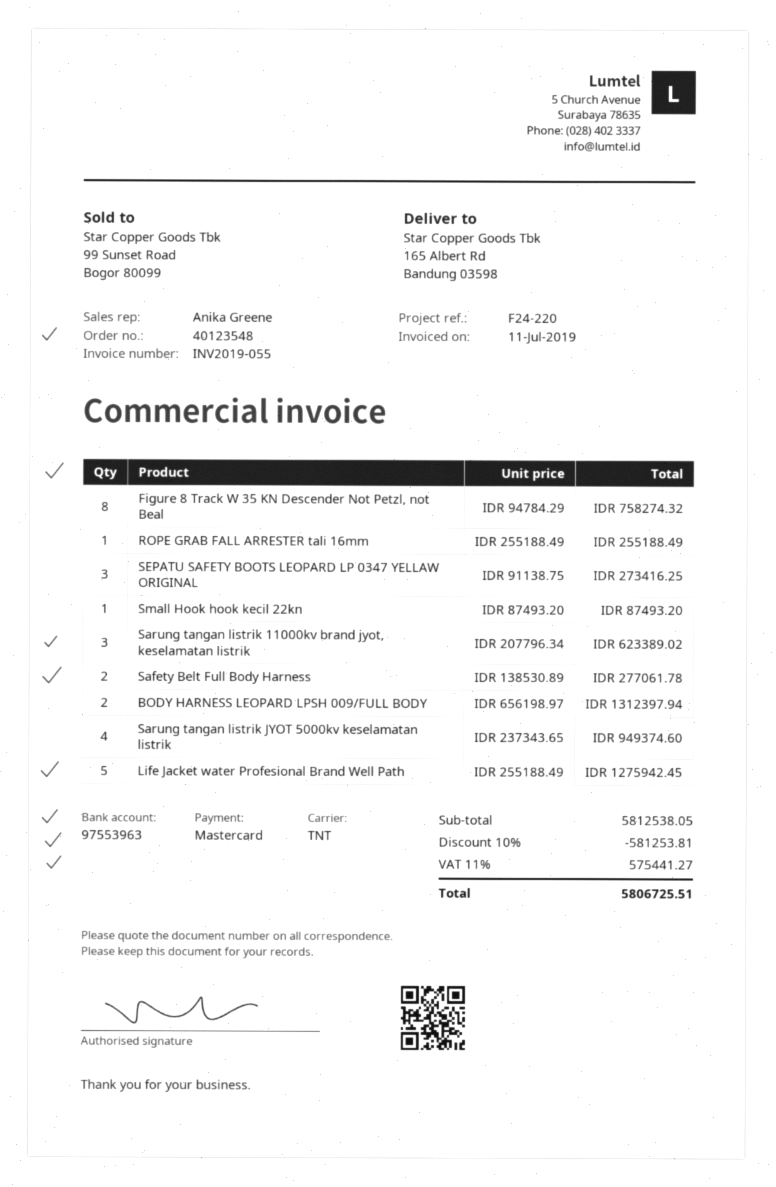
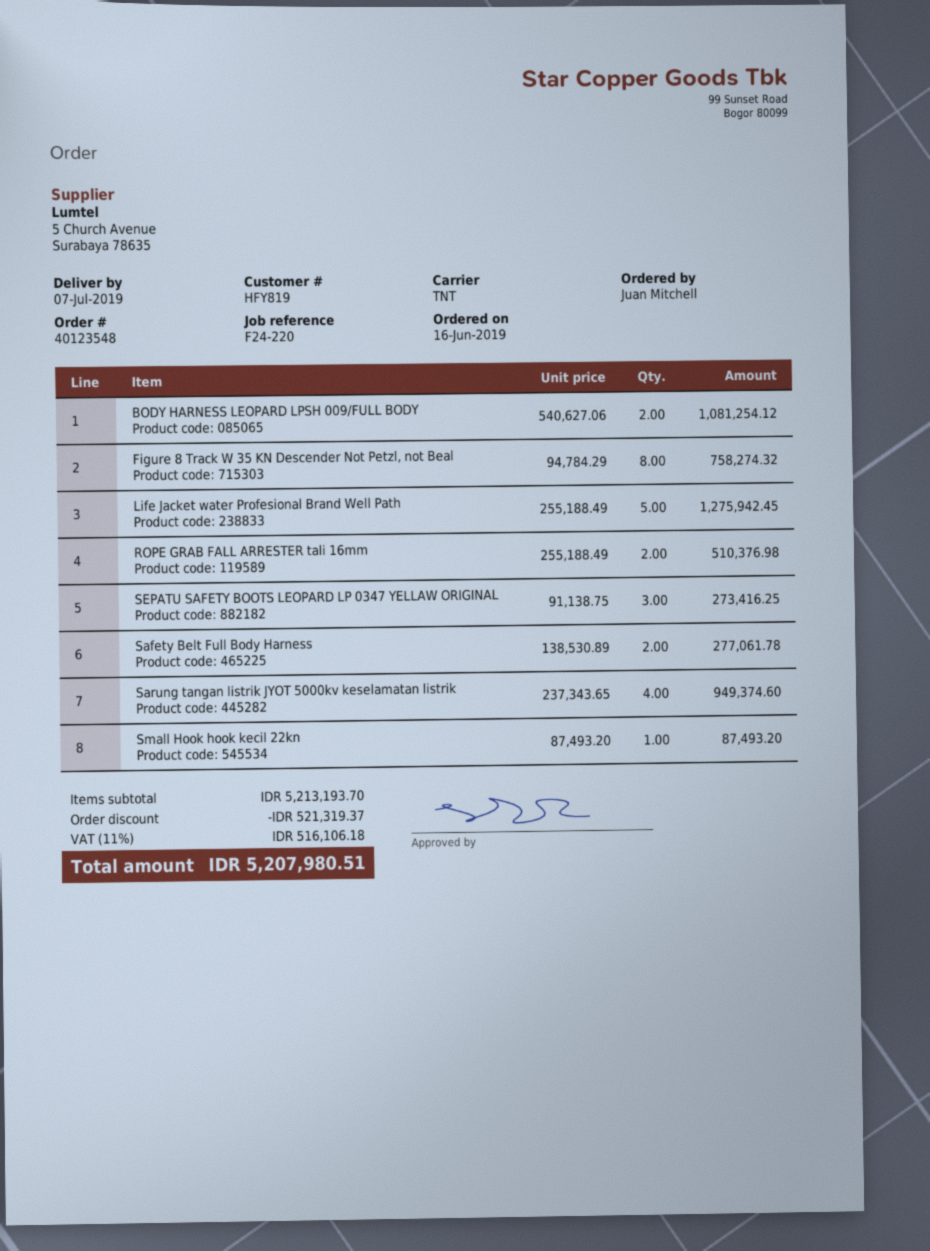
ROPE GRAB FALL ARRESTER tali 16mm: 1 x 255188.49 = 255188.49 -> 2 x 255188.49 = 510376.98
Sarung tangan listrik 11000kv brand jyot, keselamatan listrik: 3 x 207796.34 = 623389.02 -> none
BODY HARNESS LEOPARD LPSH 009/FULL BODY: 2 x 656198.97 = 1312397.94 -> 2 x 540627.06 = 1081254.12
subtotal: 5812538.05 -> 5213193.70
discount: 581253.81 -> 521319.37
tax: 11% = 575441.27 -> 11% = 516106.18
total: 5806725.51 -> 5207980.51

